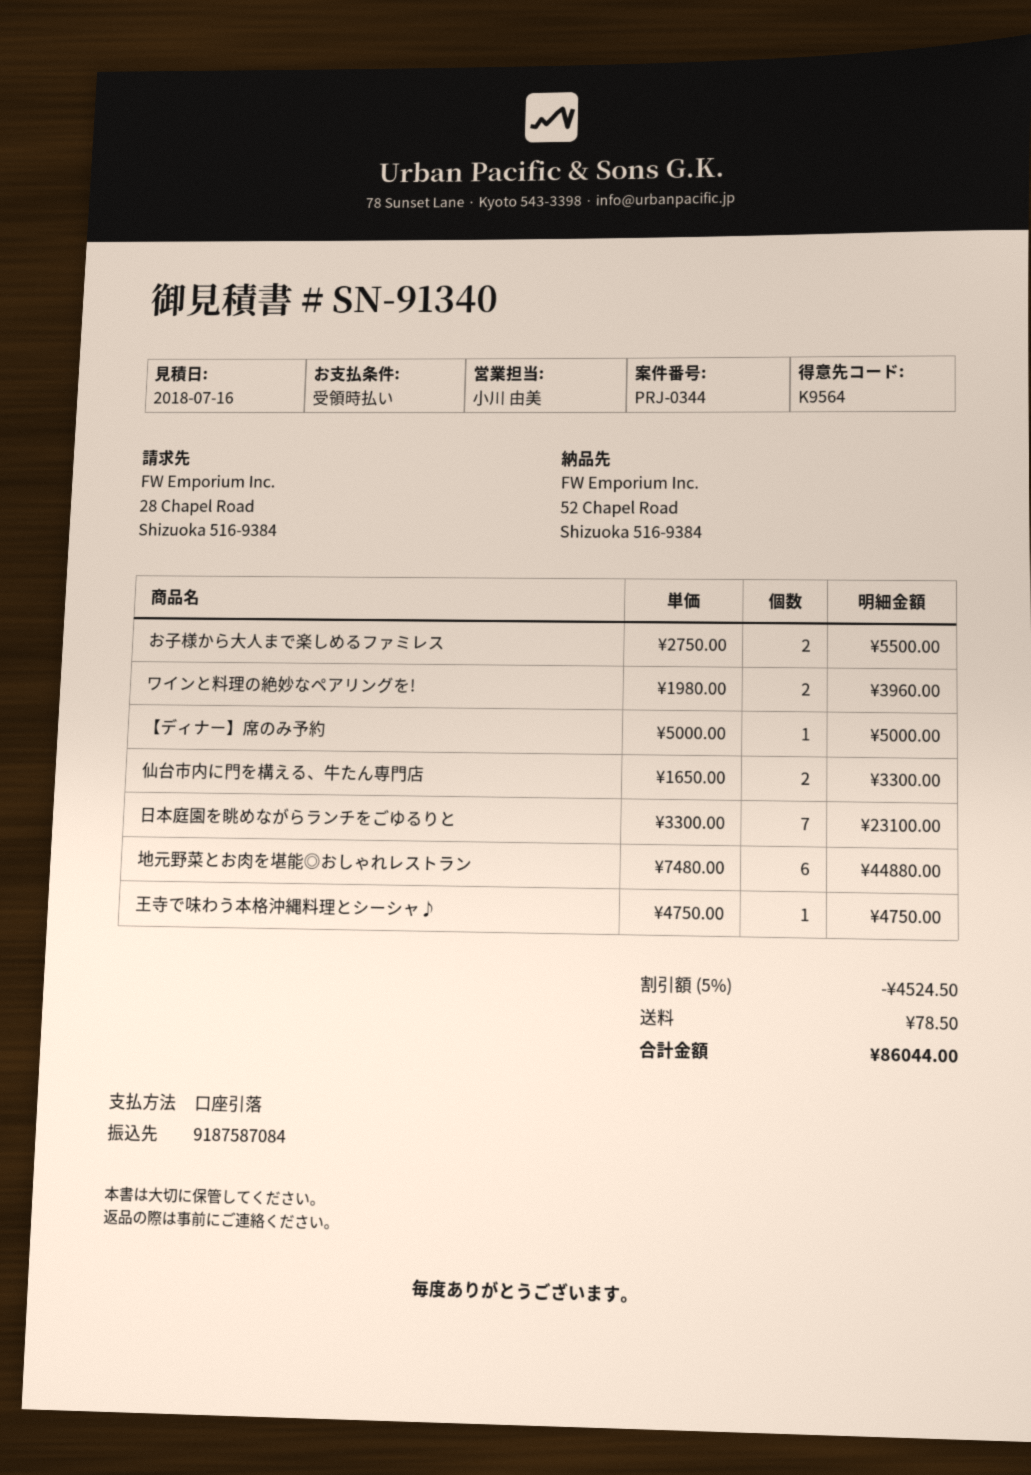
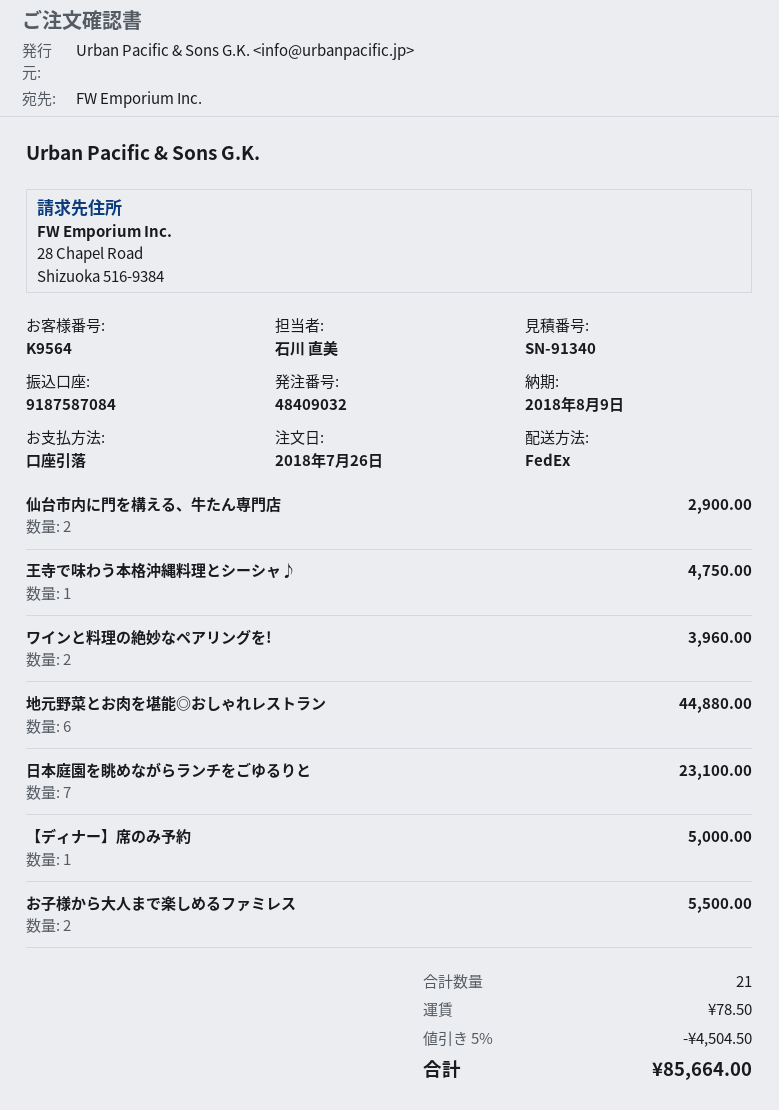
sales rep: 小川 由美 -> 石川 直美
仙台市内に門を構える、牛たん専門店: 2 for 3300.00 -> 2 for 2900.00
discount: 5% = 4524.50 -> 5% = 4504.50
total: 86044.00 -> 85664.00

